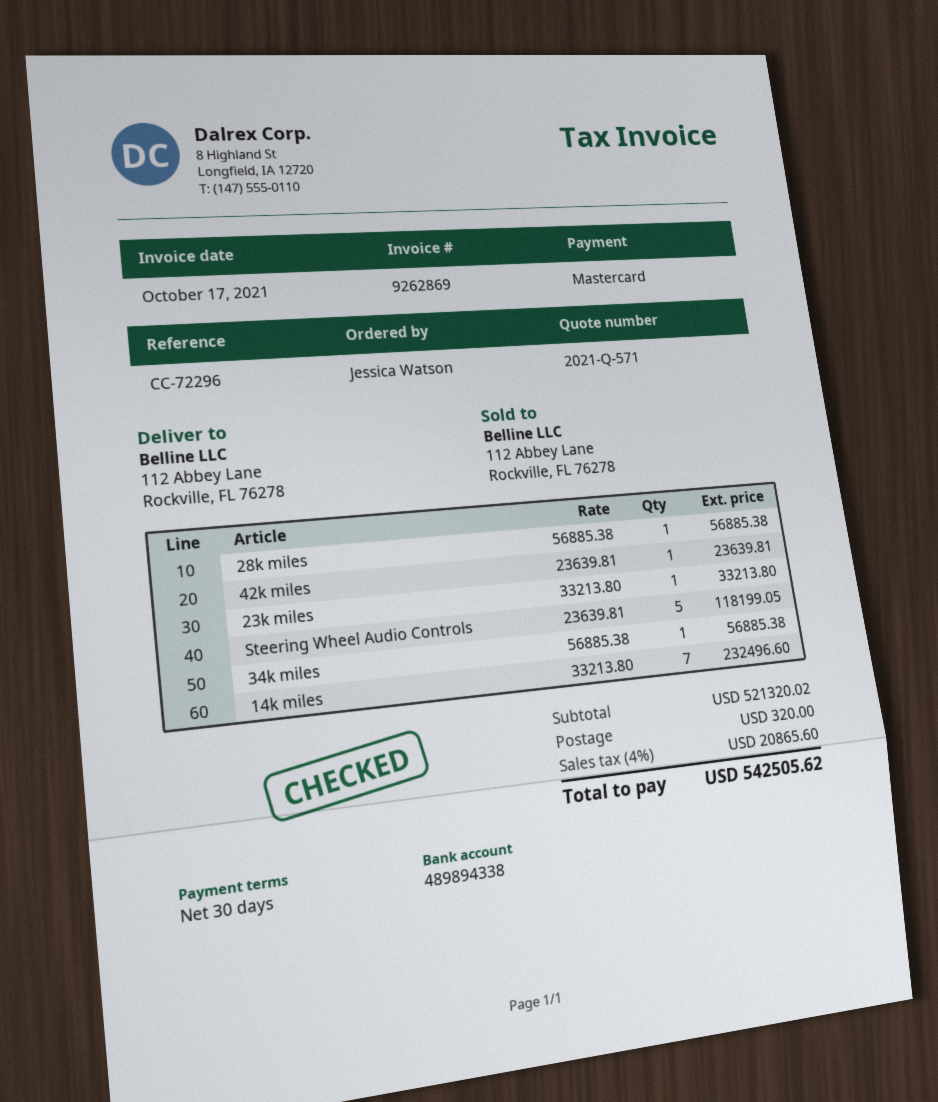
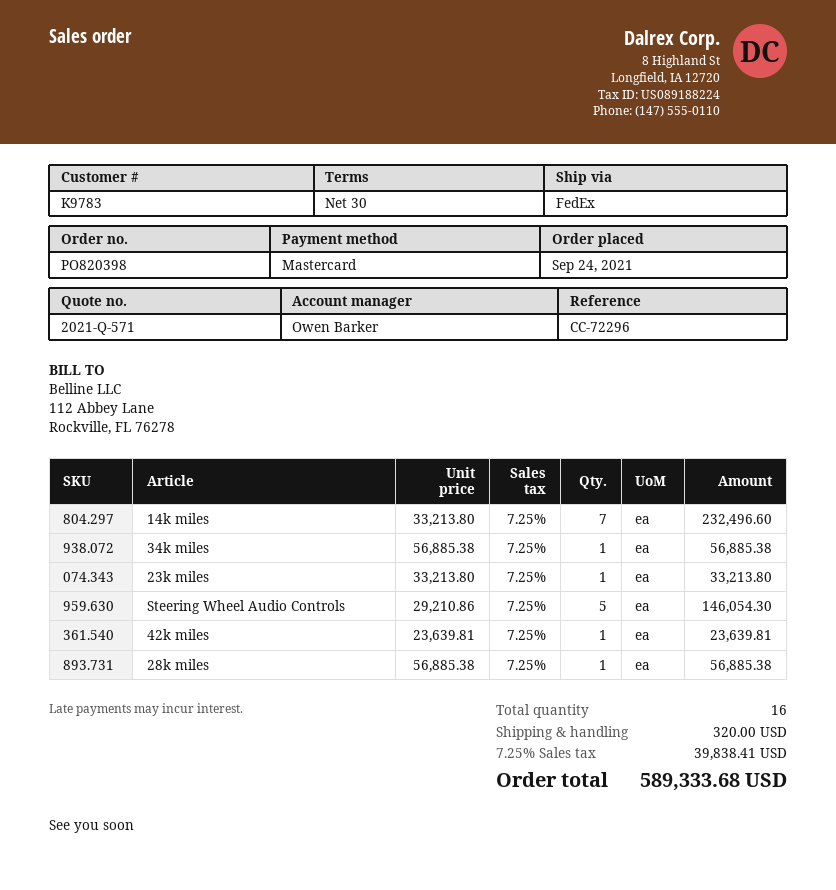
Steering Wheel Audio Controls: 5 x 23639.81 = 118199.05 -> 5 x 29210.86 = 146054.30
tax: 4% = 20865.60 -> 7.25% = 39838.41
total: 542505.62 -> 589333.68

